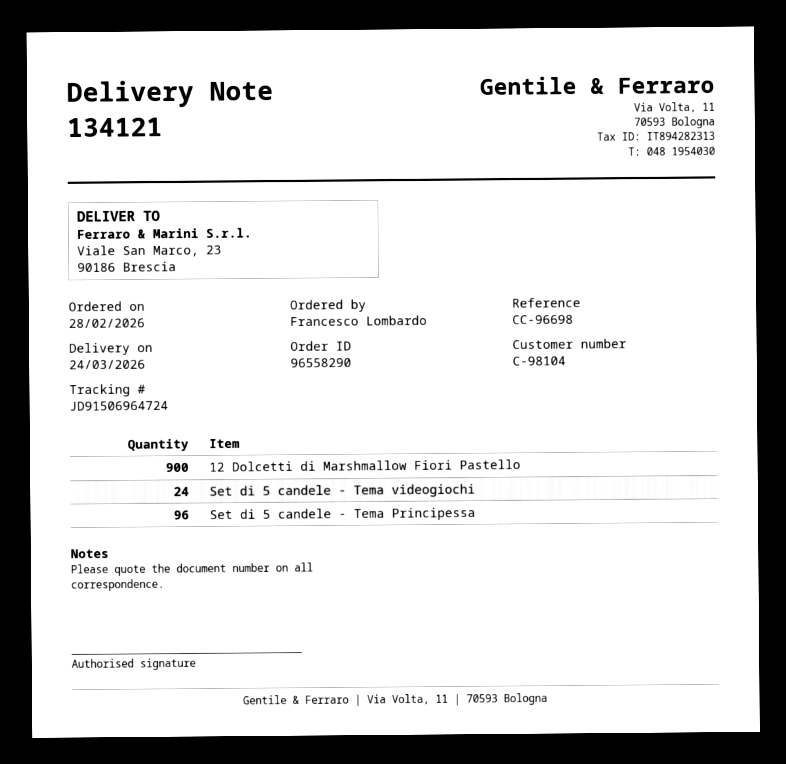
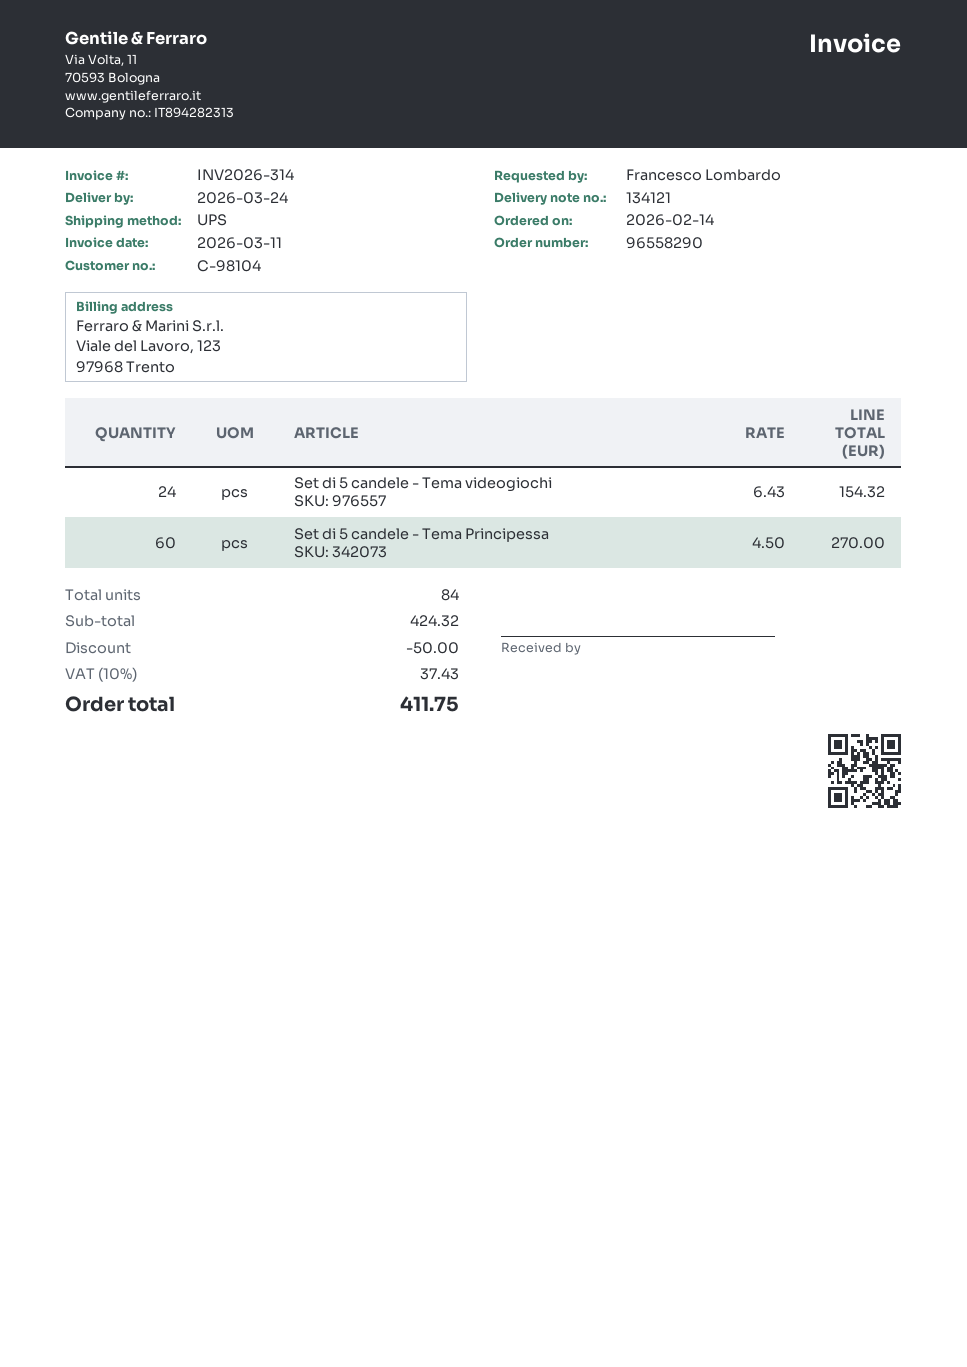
order date: 2026-02-28 -> 2026-02-14
12 Dolcetti di Marshmallow Fiori Pastello: 900 -> none
Set di 5 candele - Tema Principessa: 96 -> 60

